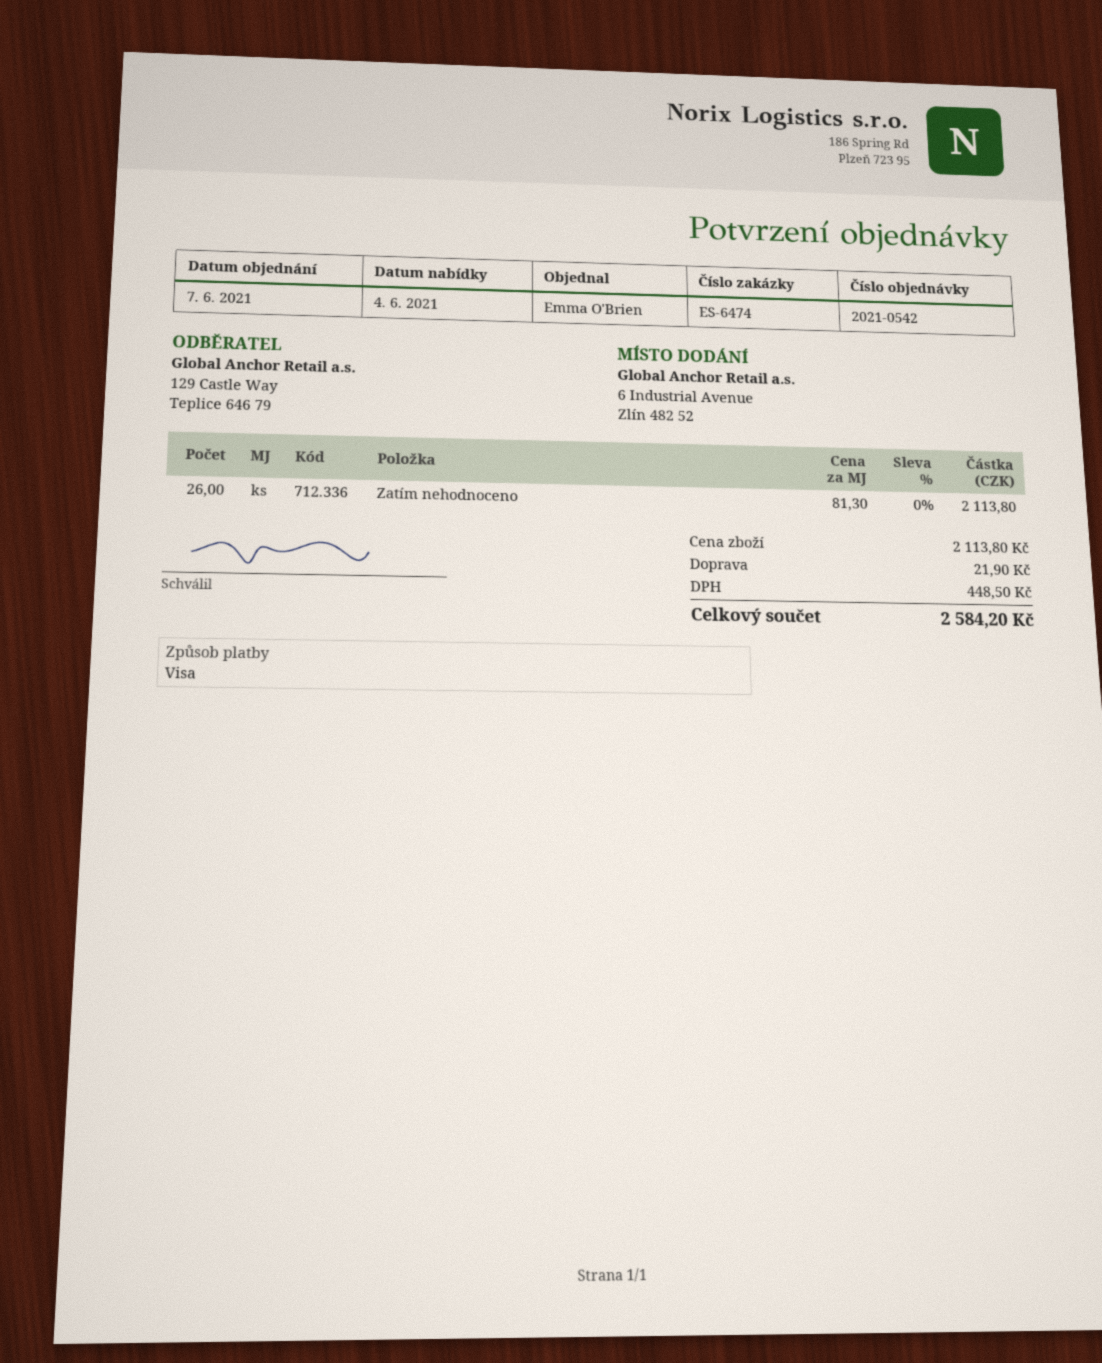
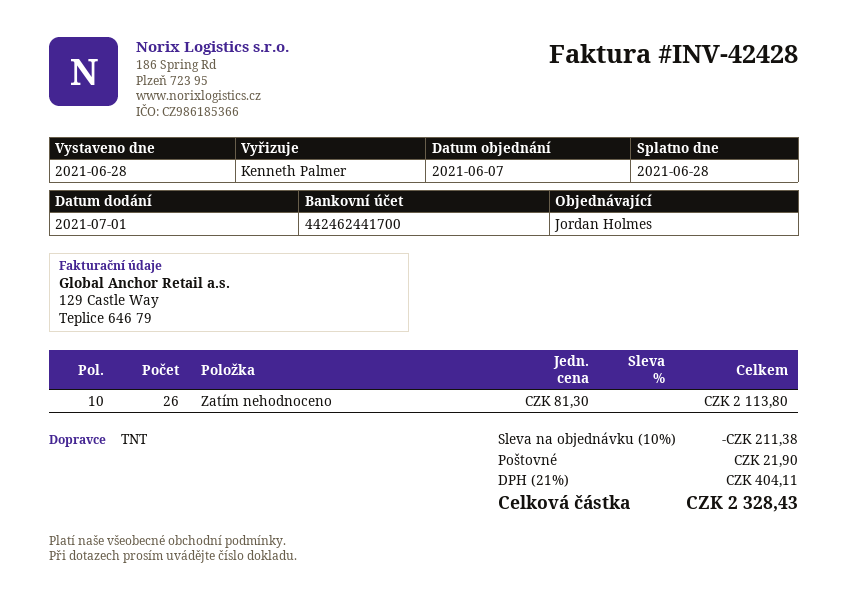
ordered by: Emma O'Brien -> Jordan Holmes
discount: none -> 10% = 211.38
tax: 448.50 -> 404.11
total: 2584.20 -> 2328.43

